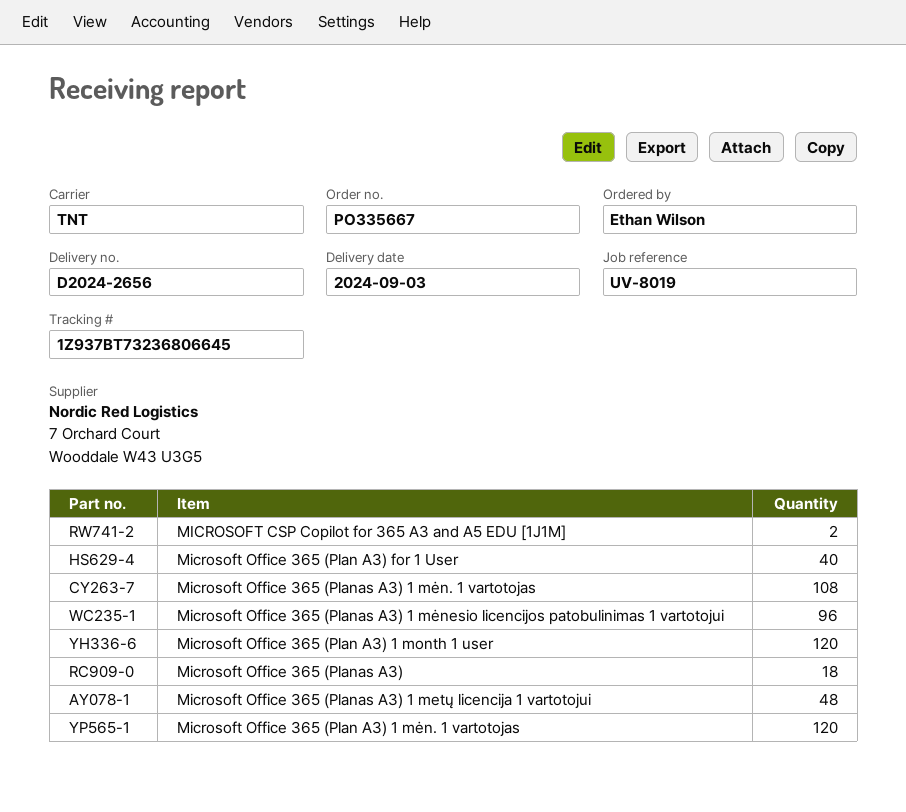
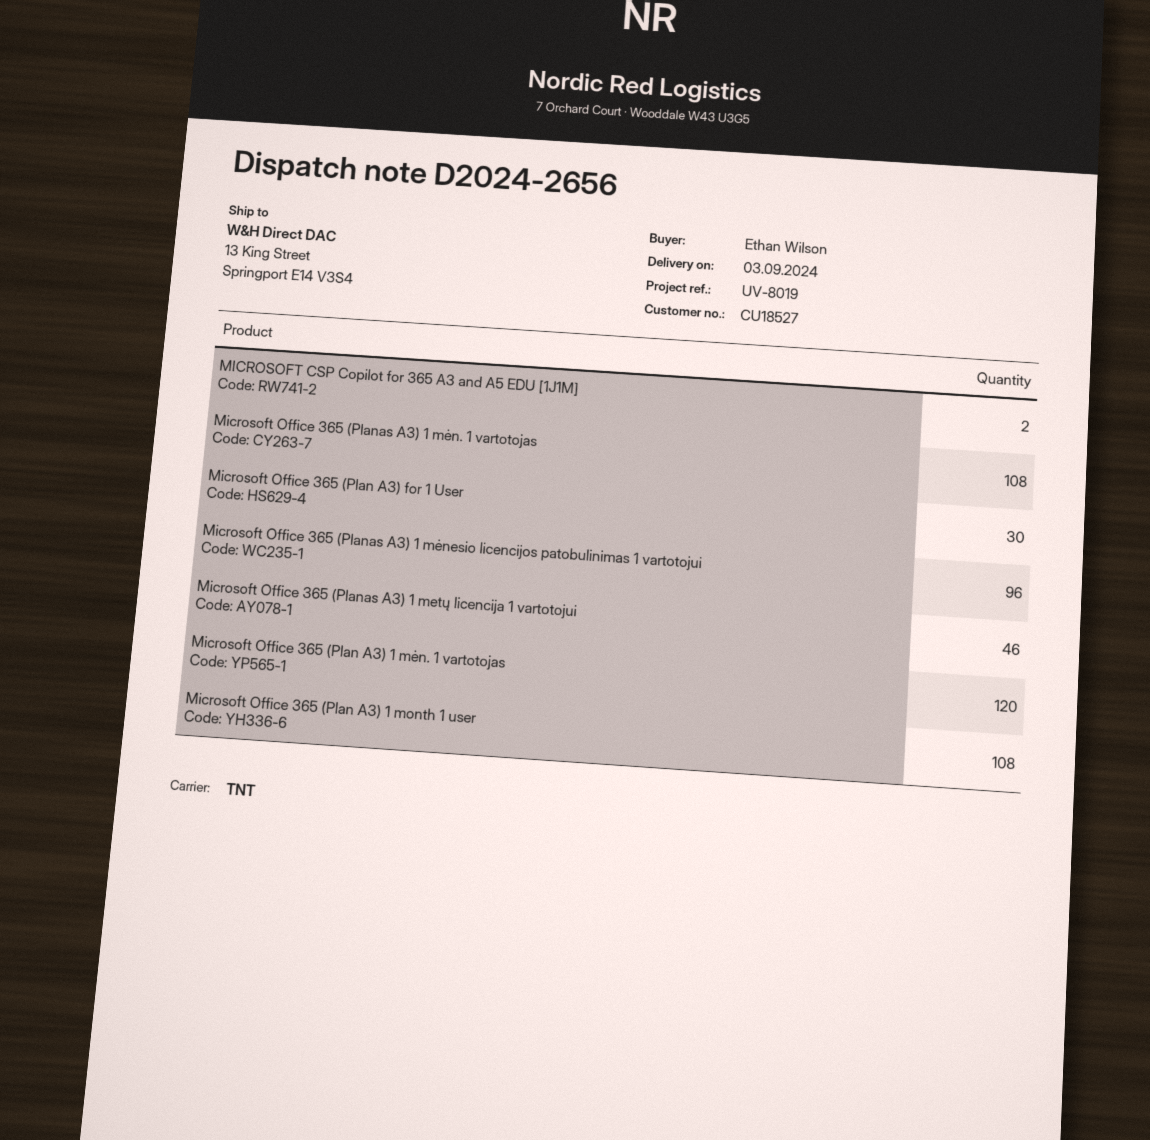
Microsoft Office 365 (Plan A3) for 1 User: 40 -> 30
Microsoft Office 365 (Plan A3) 1 month 1 user: 120 -> 108
Microsoft Office 365 (Planas A3): 18 -> none
Microsoft Office 365 (Planas A3) 1 metų licencija 1 vartotojui: 48 -> 46

